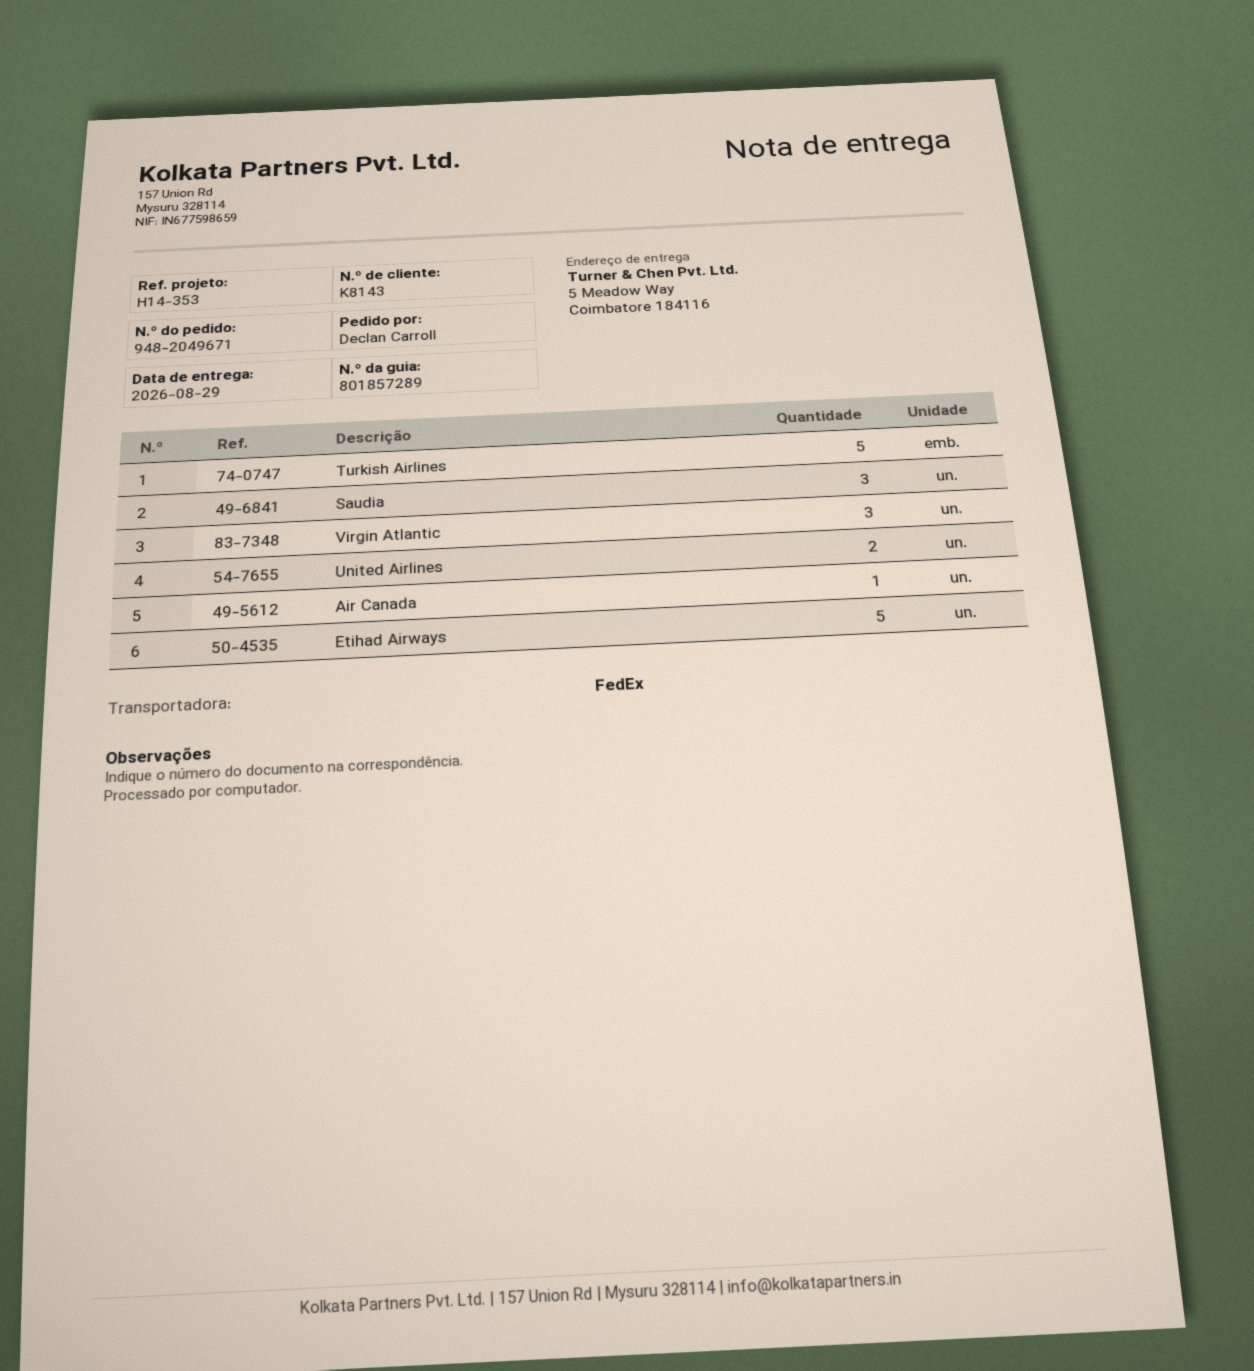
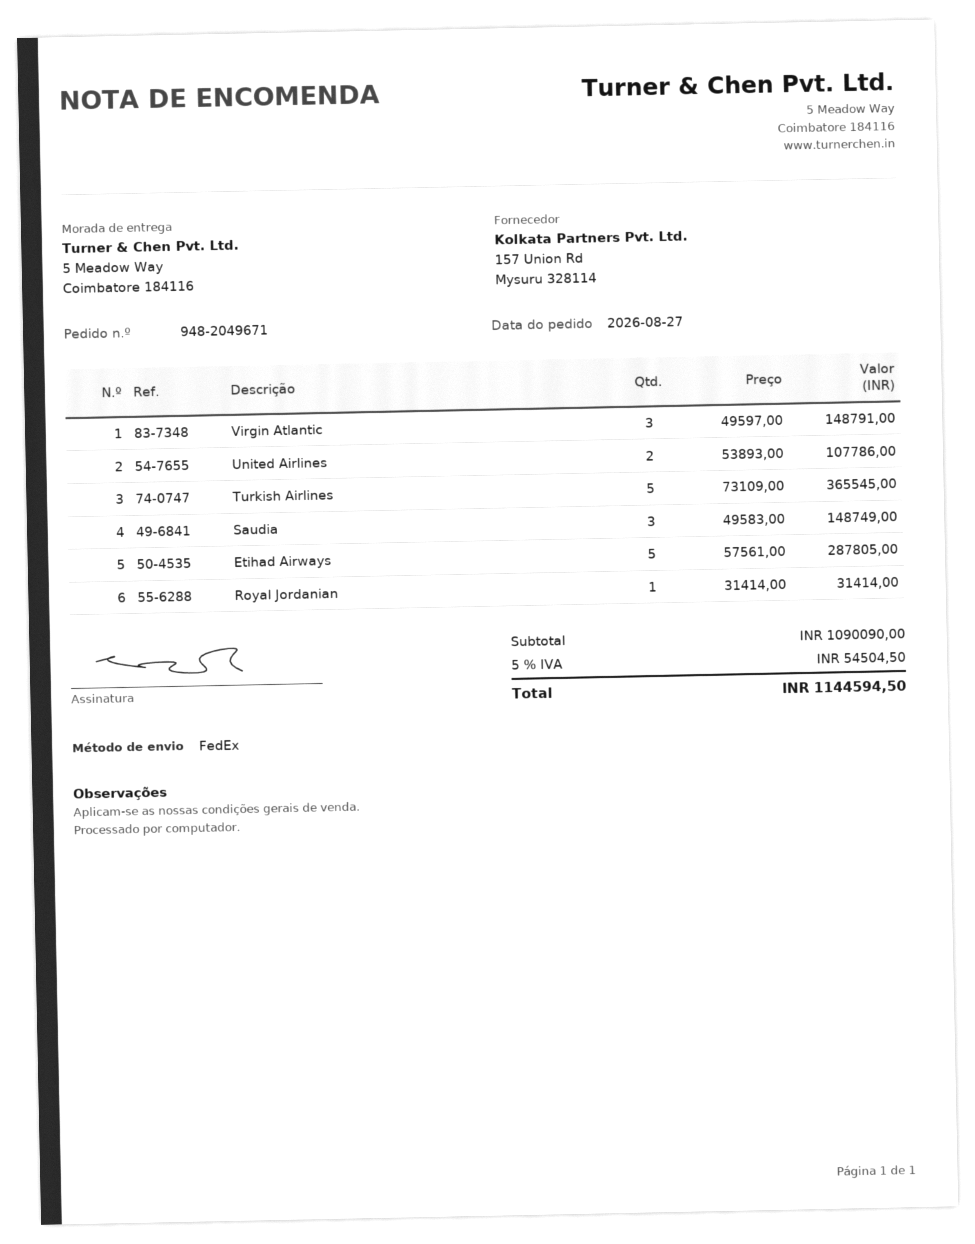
Air Canada: 1 -> none
Royal Jordanian: none -> 1

